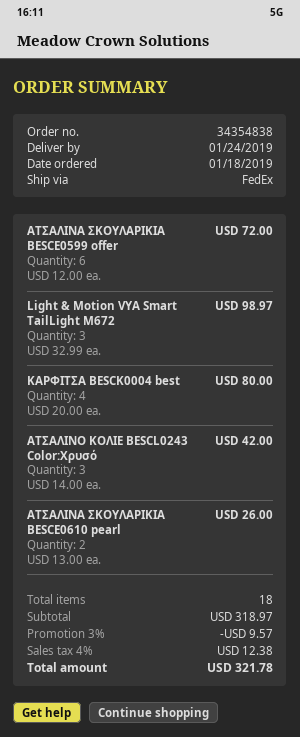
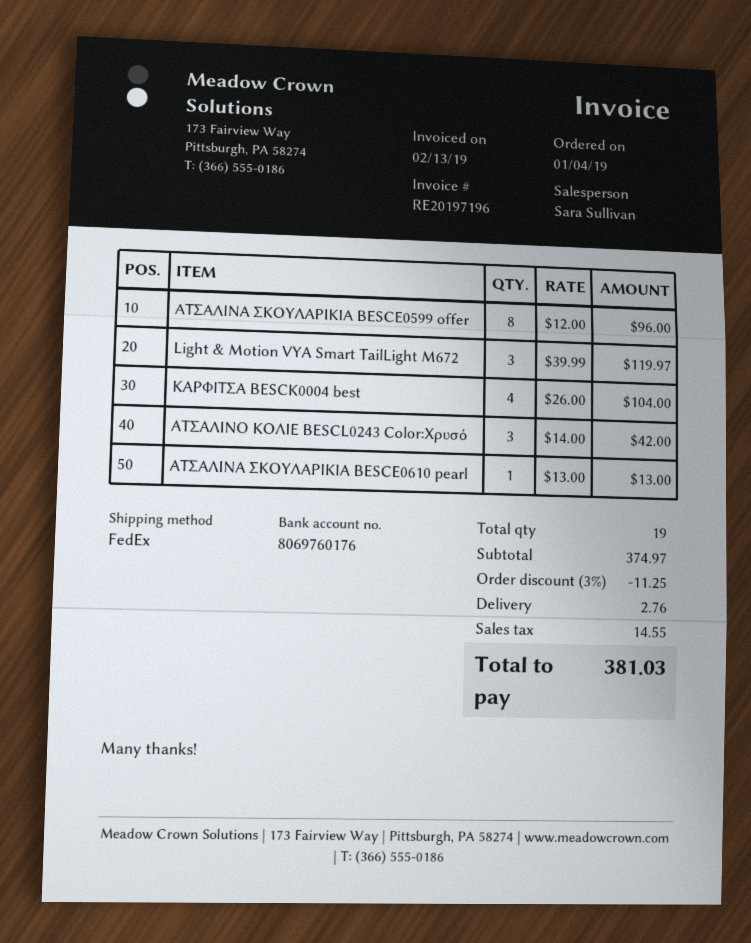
order date: 2019-01-18 -> 2019-01-04
ΑΤΣΑΛΙΝΑ ΣΚΟΥΛΑΡΙΚΙΑ BESCE0599 offer: 6 x 12.00 = 72.00 -> 8 x 12.00 = 96.00
Light & Motion VYA Smart TailLight M672: 3 x 32.99 = 98.97 -> 3 x 39.99 = 119.97
ΚΑΡΦΙΤΣΑ BESCK0004 best: 4 x 20.00 = 80.00 -> 4 x 26.00 = 104.00
ΑΤΣΑΛΙΝΑ ΣΚΟΥΛΑΡΙΚΙΑ BESCE0610 pearl: 2 x 13.00 = 26.00 -> 1 x 13.00 = 13.00
total quantity: 18 -> 19
subtotal: 318.97 -> 374.97
discount: 3% = 9.57 -> 3% = 11.25
shipping: none -> 2.76
tax: 12.38 -> 14.55
total: 321.78 -> 381.03

